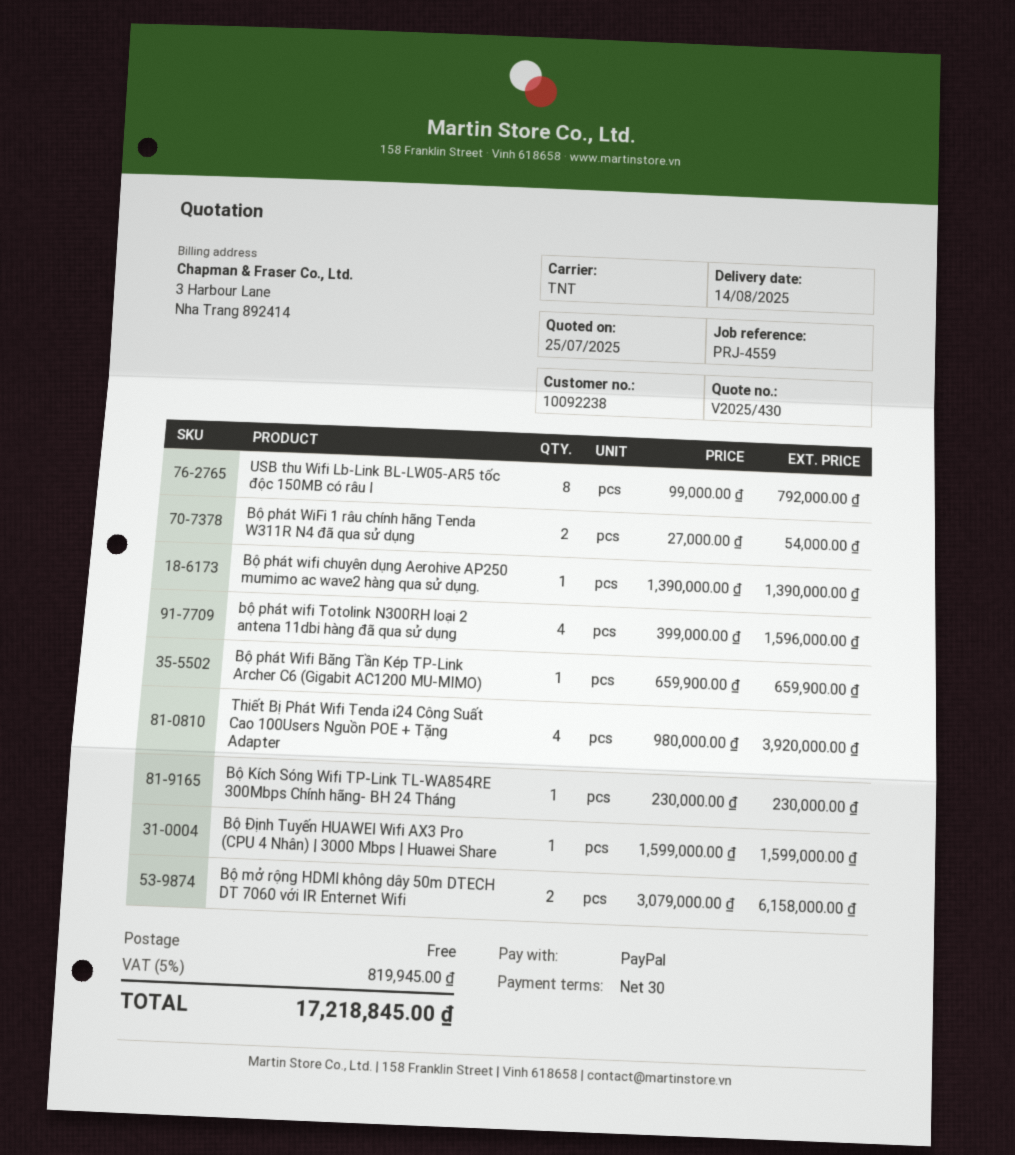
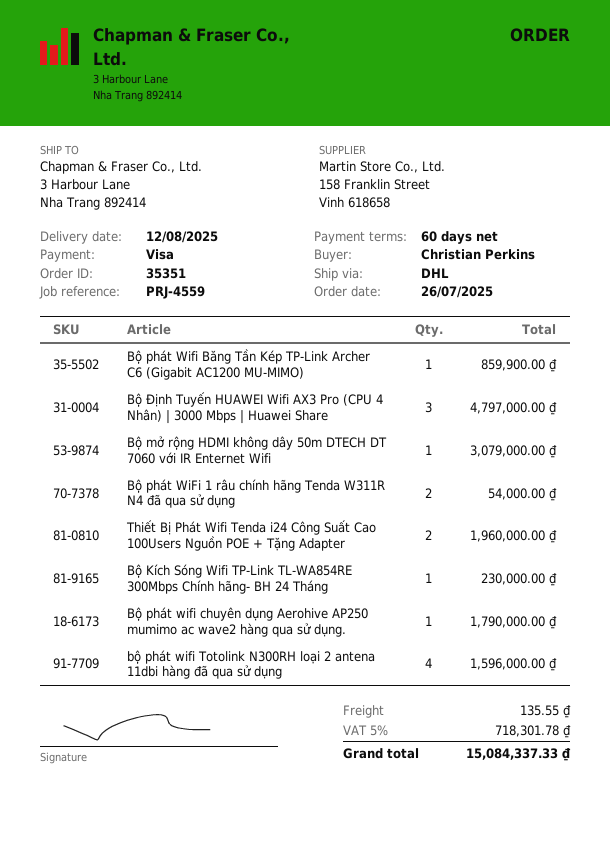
delivery date: 2025-08-14 -> 2025-08-12
payment terms: 30 days -> 60 days
payment method: PayPal -> Visa
shipping method: TNT -> DHL
USB thu Wifi Lb-Link BL-LW05-AR5 tốc độc 150MB có râu I: 8 for 792000.00 -> none
Bộ phát wifi chuyên dụng Aerohive AP250 mumimo ac wave2 hàng qua sử dụng.: 1 for 1390000.00 -> 1 for 1790000.00
Bộ phát Wifi Băng Tần Kép TP-Link Archer C6 (Gigabit AC1200 MU-MIMO): 1 for 659900.00 -> 1 for 859900.00
Thiết Bị Phát Wifi Tenda i24 Công Suất Cao 100Users Nguồn POE + Tặng Adapter: 4 for 3920000.00 -> 2 for 1960000.00
Bộ Định Tuyến HUAWEI Wifi AX3 Pro (CPU 4 Nhân) | 3000 Mbps | Huawei Share: 1 for 1599000.00 -> 3 for 4797000.00
Bộ mở rộng HDMI không dây 50m DTECH DT 7060 với IR Enternet Wifi: 2 for 6158000.00 -> 1 for 3079000.00
shipping: 0.00 -> 135.55
tax: 5% = 819945.00 -> 5% = 718301.78
total: 17218845.00 -> 15084337.33

